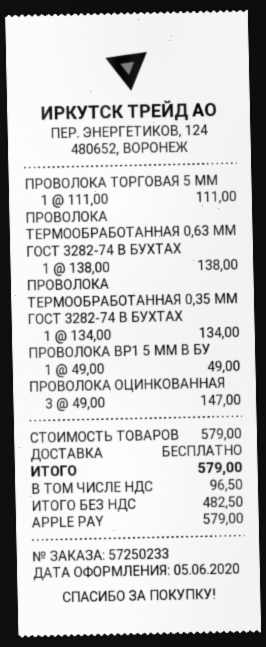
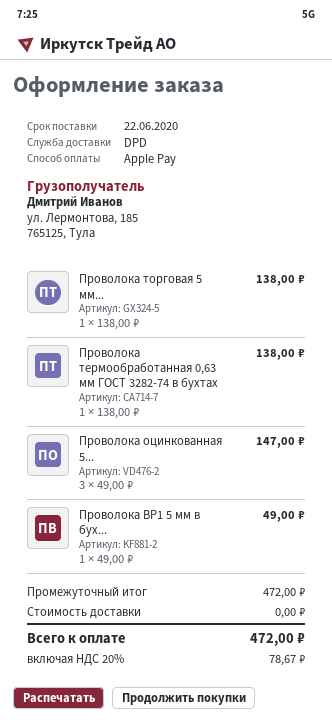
ПРОВОЛОКА ТОРГОВАЯ 5 ММ: 1 x 111.00 = 111.00 -> 1 x 138.00 = 138.00
ПРОВОЛОКА ТЕРМООБРАБОТАННАЯ 0,35 ММ ГОСТ 3282-74 В БУХТАХ: 1 x 134.00 = 134.00 -> none
subtotal: 579.00 -> 472.00
tax: 96.50 -> 78.67
total: 579.00 -> 472.00

